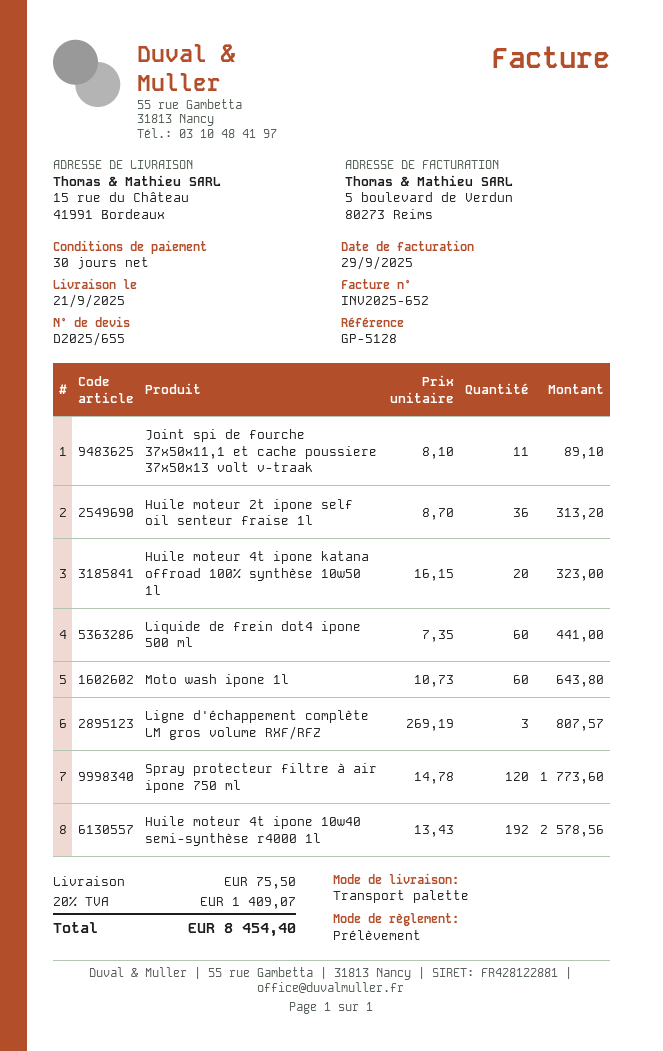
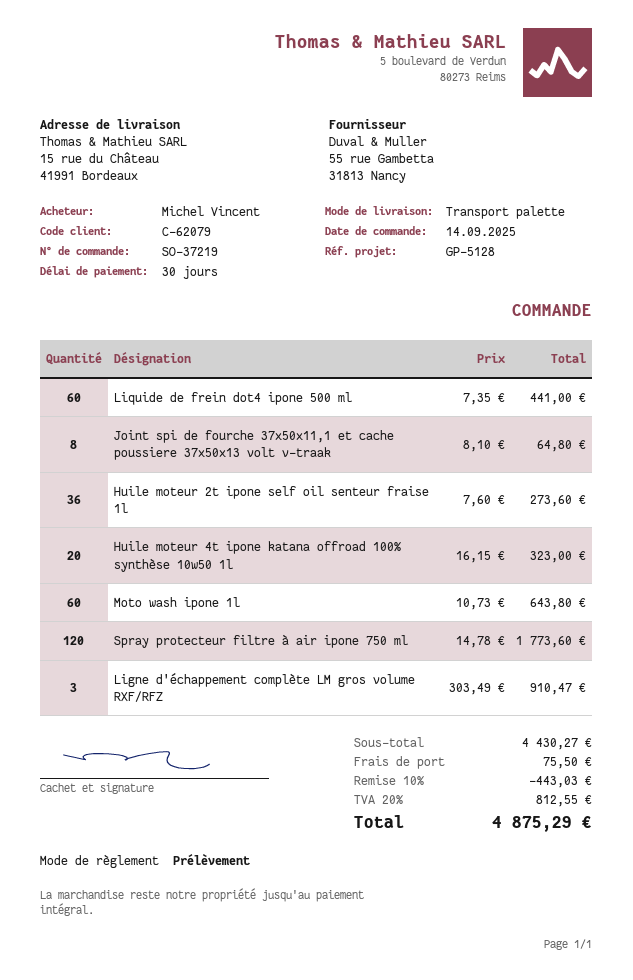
Joint spi de fourche 37x50x11,1 et cache poussiere 37x50x13 volt v-traak: 11 x 8.10 = 89.10 -> 8 x 8.10 = 64.80
Huile moteur 2t ipone self oil senteur fraise 1l: 36 x 8.70 = 313.20 -> 36 x 7.60 = 273.60
Ligne d'échappement complète LM gros volume RXF/RFZ: 3 x 269.19 = 807.57 -> 3 x 303.49 = 910.47
Huile moteur 4t ipone 10w40 semi-synthèse r4000 1l: 192 x 13.43 = 2578.56 -> none
discount: none -> 10% = 443.03
tax: 20% = 1409.07 -> 20% = 812.55
total: 8454.40 -> 4875.29

